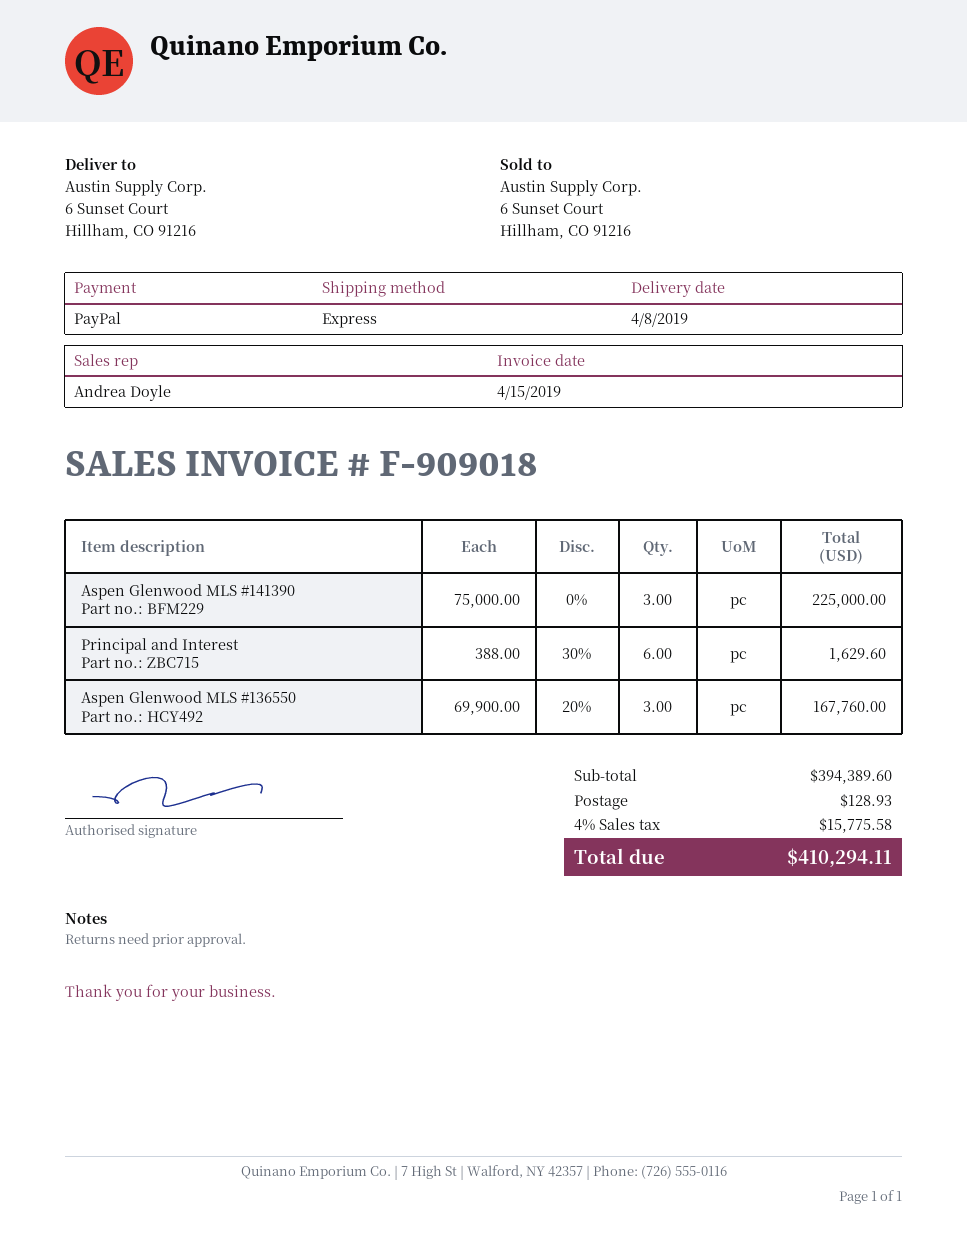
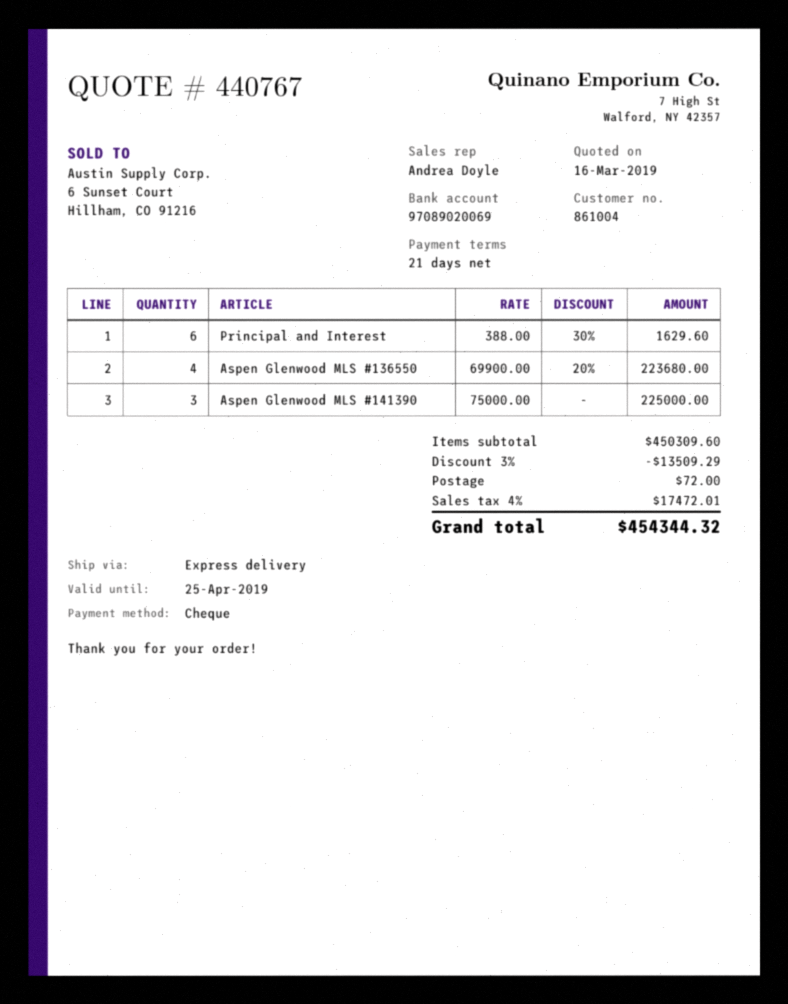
payment method: PayPal -> cheque
Aspen Glenwood MLS #136550: 3 x 69900.00 - 20% = 167760.00 -> 4 x 69900.00 - 20% = 223680.00
subtotal: 394389.60 -> 450309.60
discount: none -> 3% = 13509.29
shipping: 128.93 -> 72.00
tax: 4% = 15775.58 -> 4% = 17472.01
total: 410294.11 -> 454344.32

